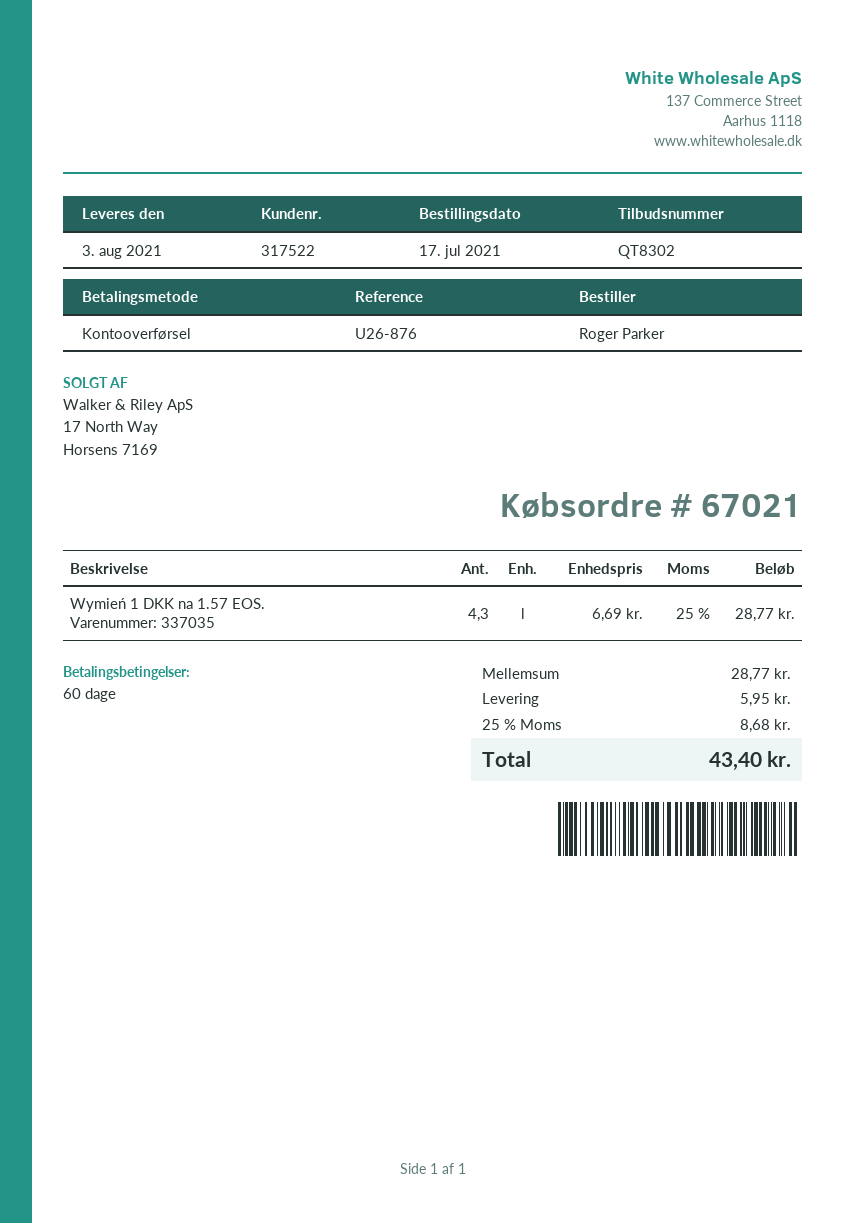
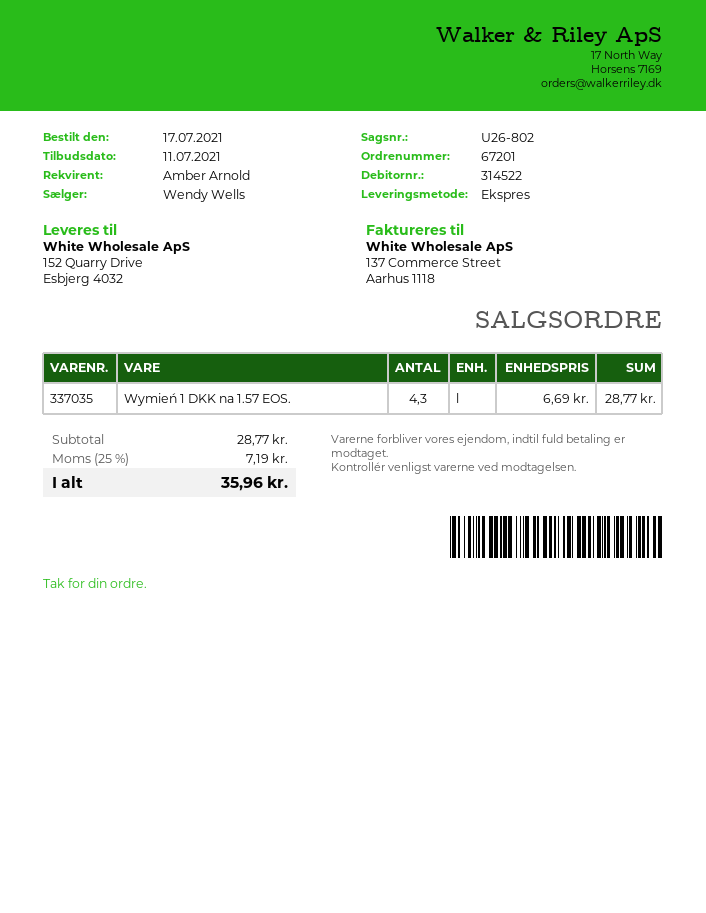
order number: 67021 -> 67201
customer number: 317522 -> 314522
reference: U26-876 -> U26-802
ordered by: Roger Parker -> Amber Arnold
shipping: 5.95 -> none
tax: 25% = 8.68 -> 25% = 7.19
total: 43.40 -> 35.96

